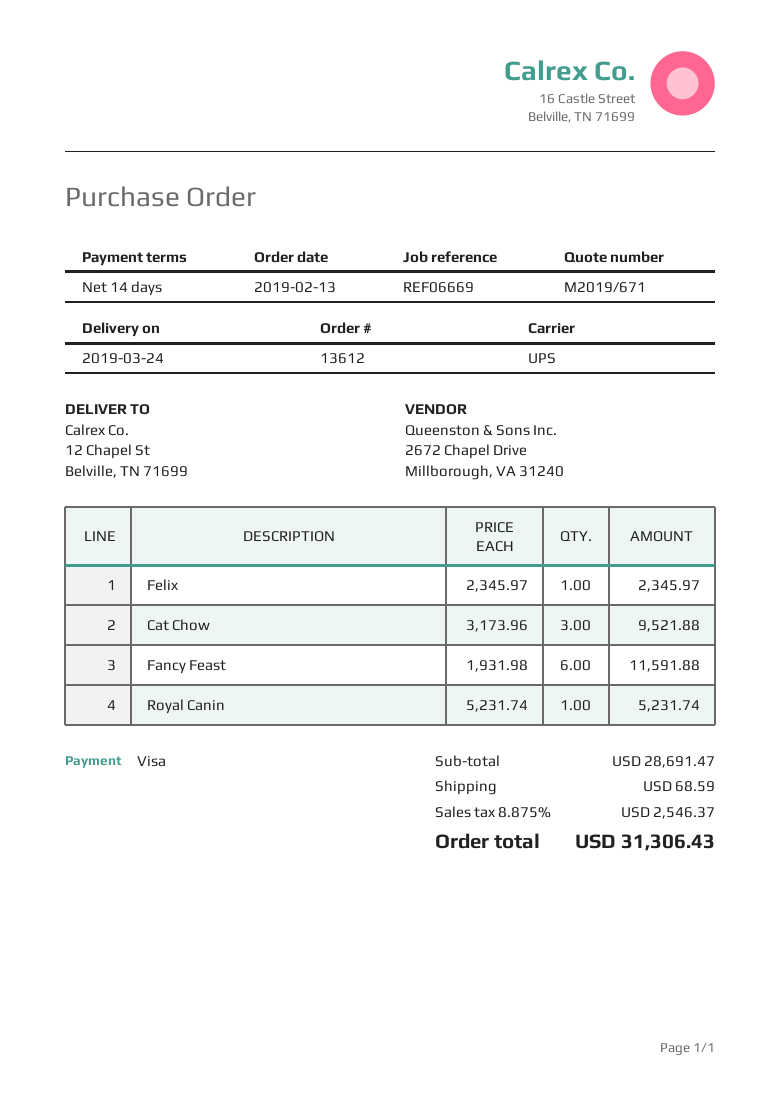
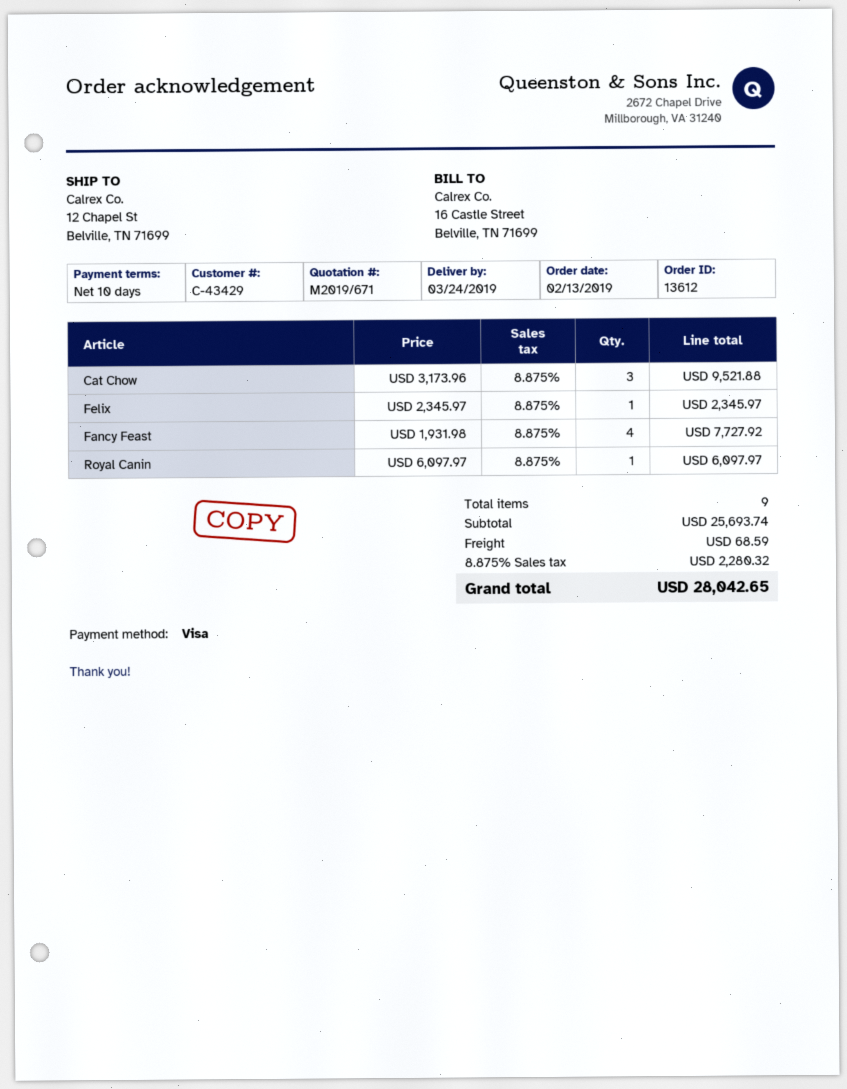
payment terms: 14 days -> 10 days
Fancy Feast: 6 x 1931.98 = 11591.88 -> 4 x 1931.98 = 7727.92
Royal Canin: 1 x 5231.74 = 5231.74 -> 1 x 6097.97 = 6097.97
subtotal: 28691.47 -> 25693.74
tax: 8.875% = 2546.37 -> 8.875% = 2280.32
total: 31306.43 -> 28042.65

